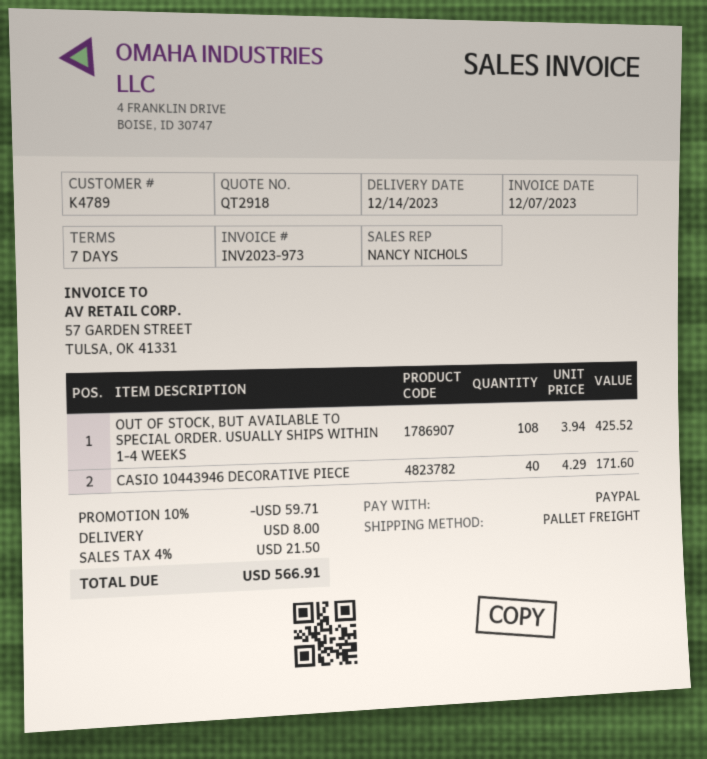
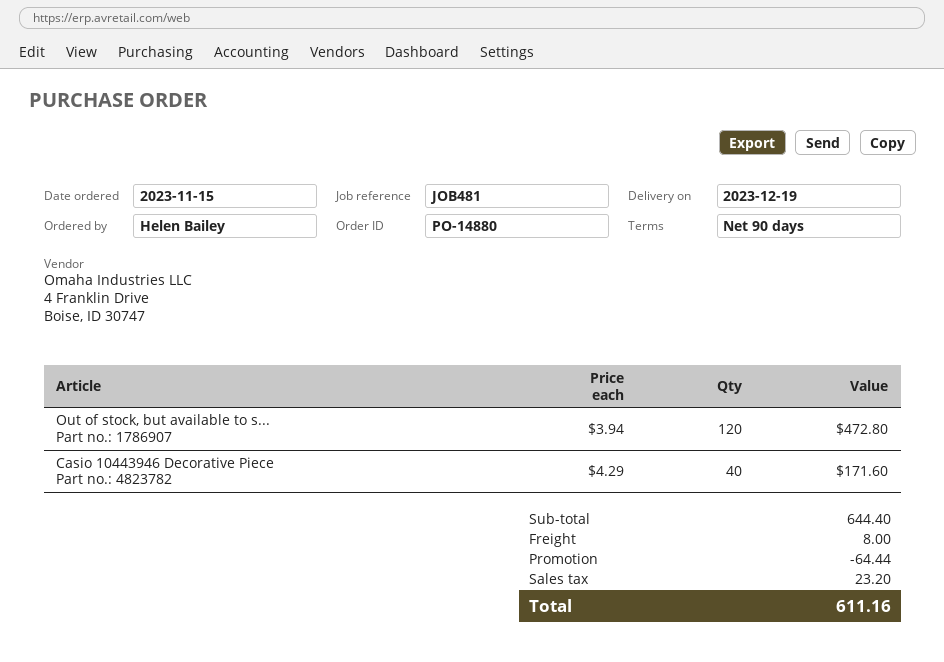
delivery date: 2023-12-14 -> 2023-12-19
payment terms: 7 days -> 90 days
OUT OF STOCK, BUT AVAILABLE TO SPECIAL ORDER. USUALLY SHIPS WITHIN 1-4 WEEKS: 108 x 3.94 = 425.52 -> 120 x 3.94 = 472.80
discount: 59.71 -> 64.44
tax: 21.50 -> 23.20
total: 566.91 -> 611.16

